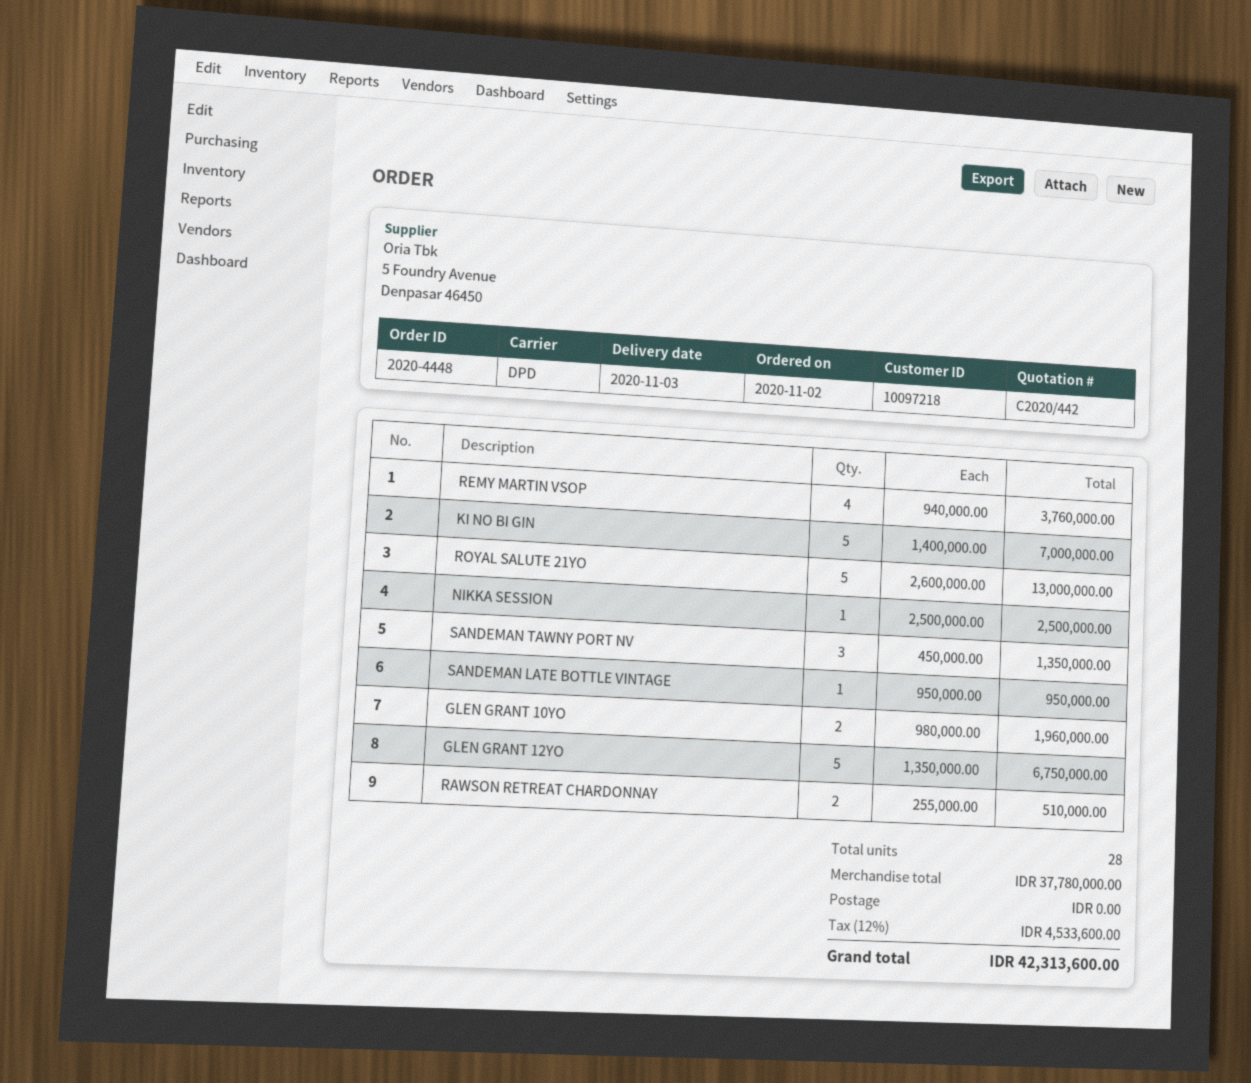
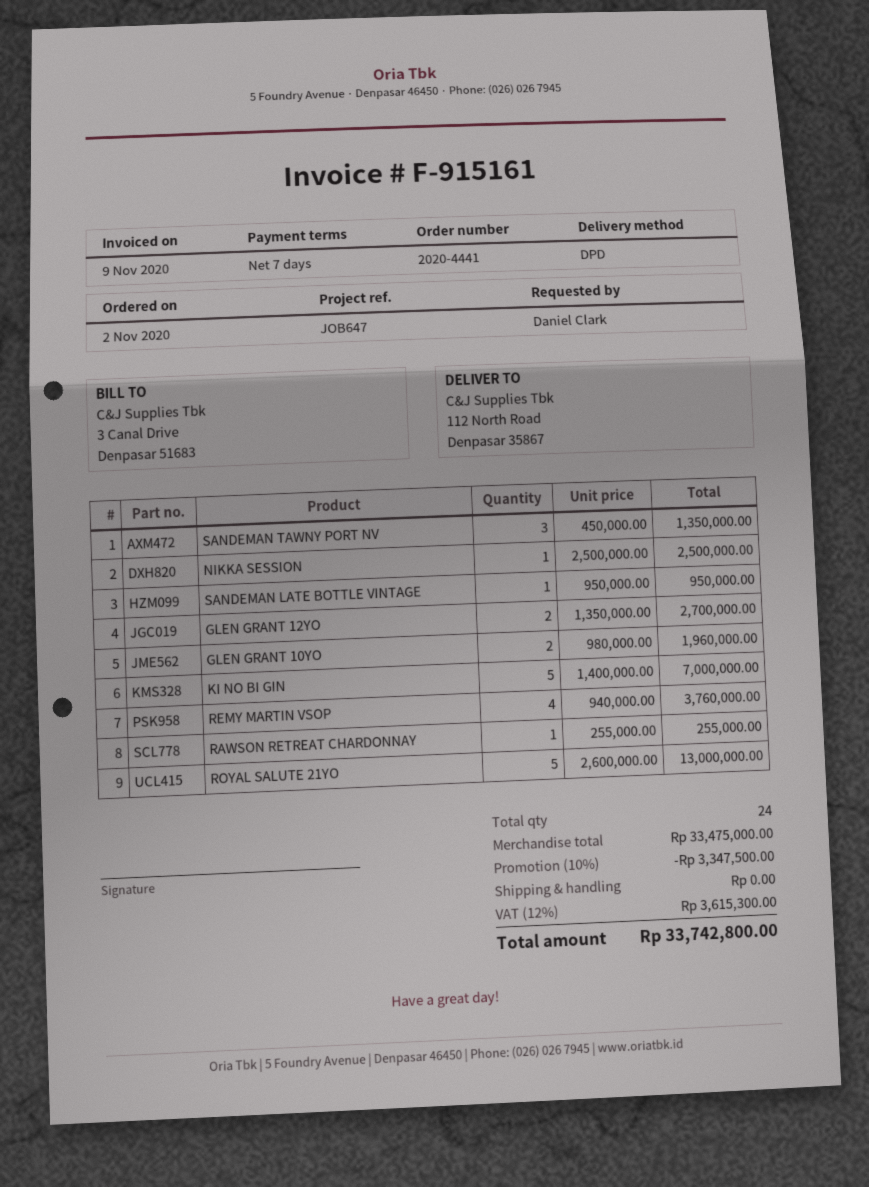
order number: 2020-4448 -> 2020-4441
GLEN GRANT 12YO: 5 x 1350000.00 = 6750000.00 -> 2 x 1350000.00 = 2700000.00
RAWSON RETREAT CHARDONNAY: 2 x 255000.00 = 510000.00 -> 1 x 255000.00 = 255000.00
total quantity: 28 -> 24
subtotal: 37780000.00 -> 33475000.00
discount: none -> 10% = 3347500.00
tax: 12% = 4533600.00 -> 12% = 3615300.00
total: 42313600.00 -> 33742800.00

